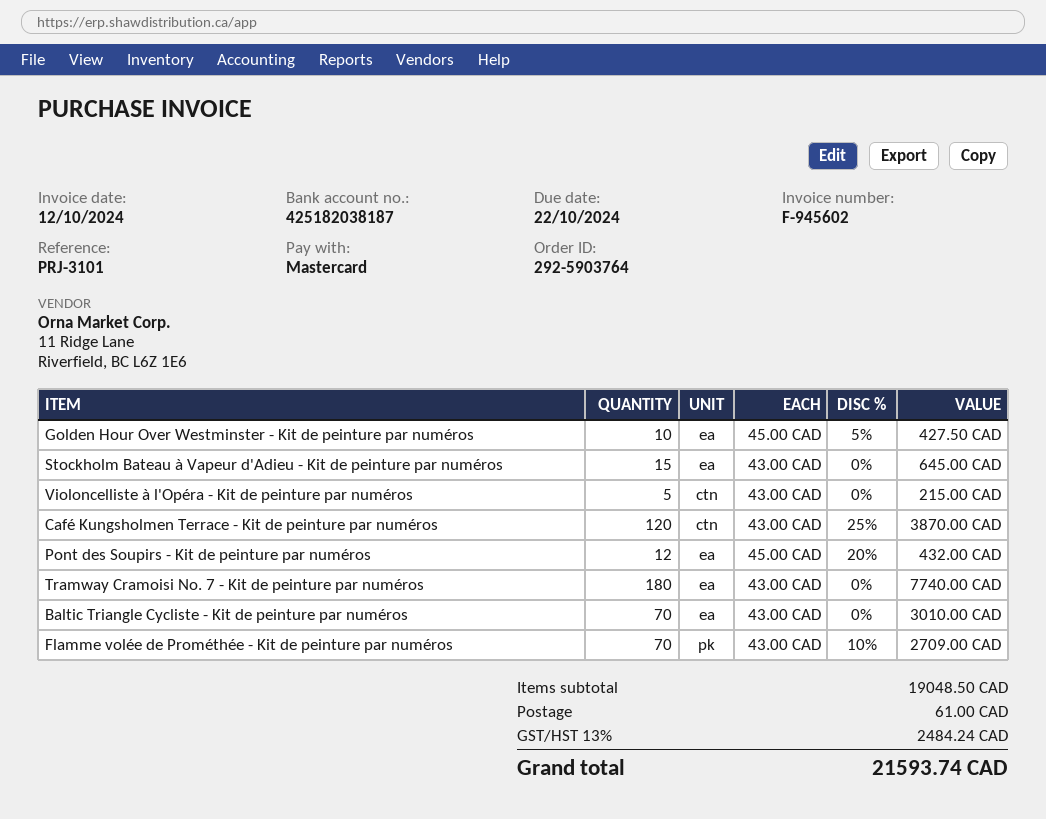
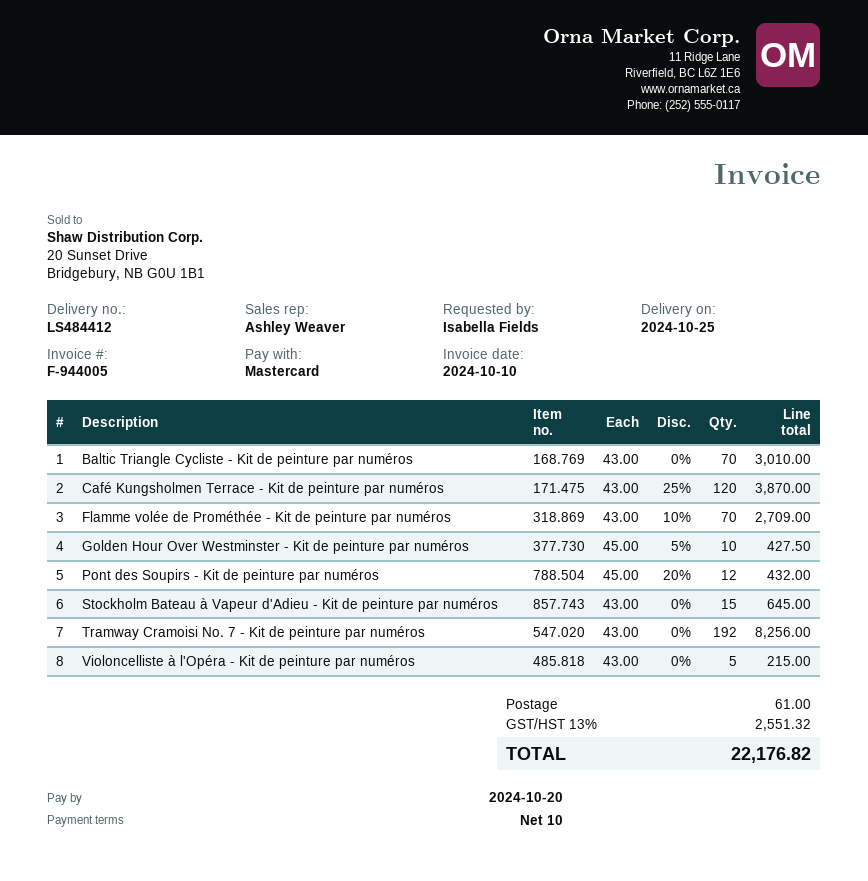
invoice number: F-945602 -> F-944005
invoice date: 2024-10-12 -> 2024-10-10
due date: 2024-10-22 -> 2024-10-20
Tramway Cramoisi No. 7 - Kit de peinture par numéros: 180 x 43.00 = 7740.00 -> 192 x 43.00 = 8256.00
tax: 13% = 2484.24 -> 13% = 2551.32
total: 21593.74 -> 22176.82

